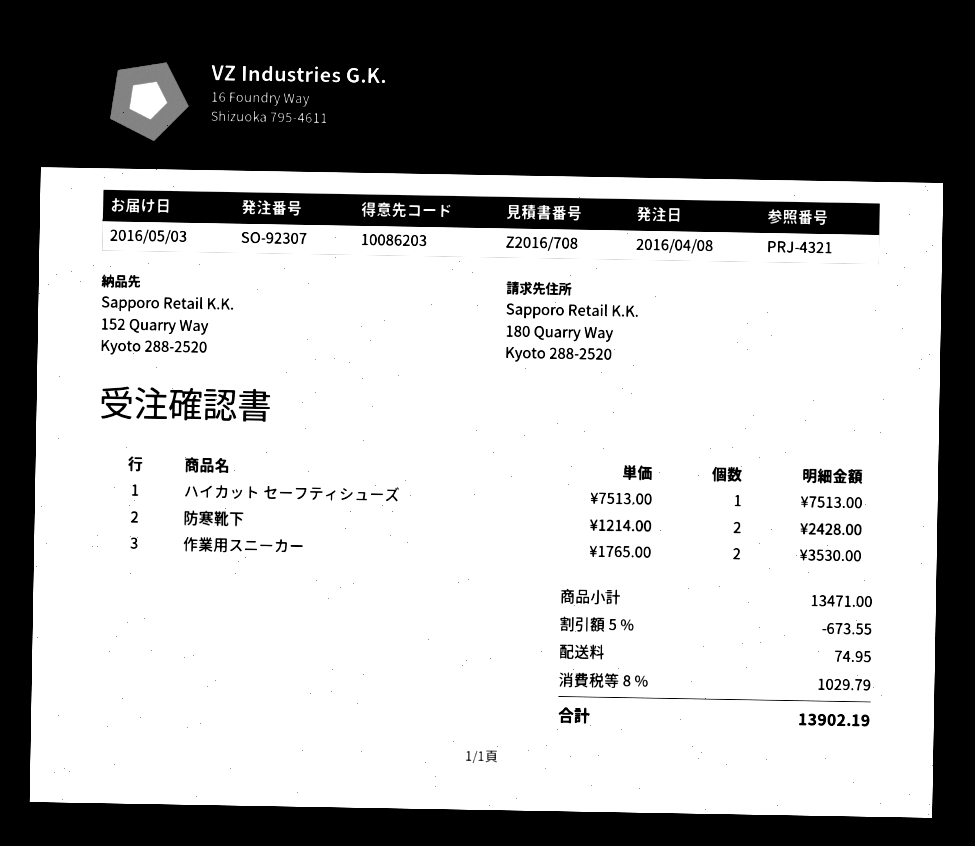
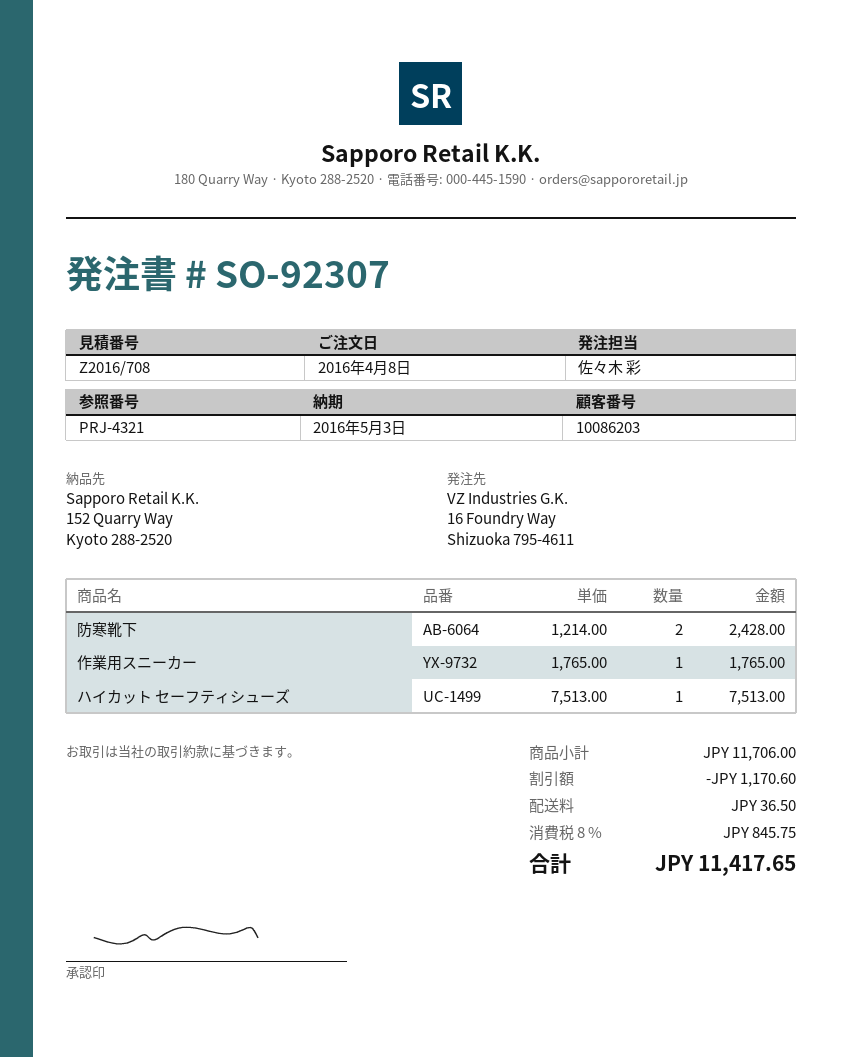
作業用スニーカー: 2 x 1765.00 = 3530.00 -> 1 x 1765.00 = 1765.00
subtotal: 13471.00 -> 11706.00
discount: 673.55 -> 1170.60
shipping: 74.95 -> 36.50
tax: 8% = 1029.79 -> 8% = 845.75
total: 13902.19 -> 11417.65

